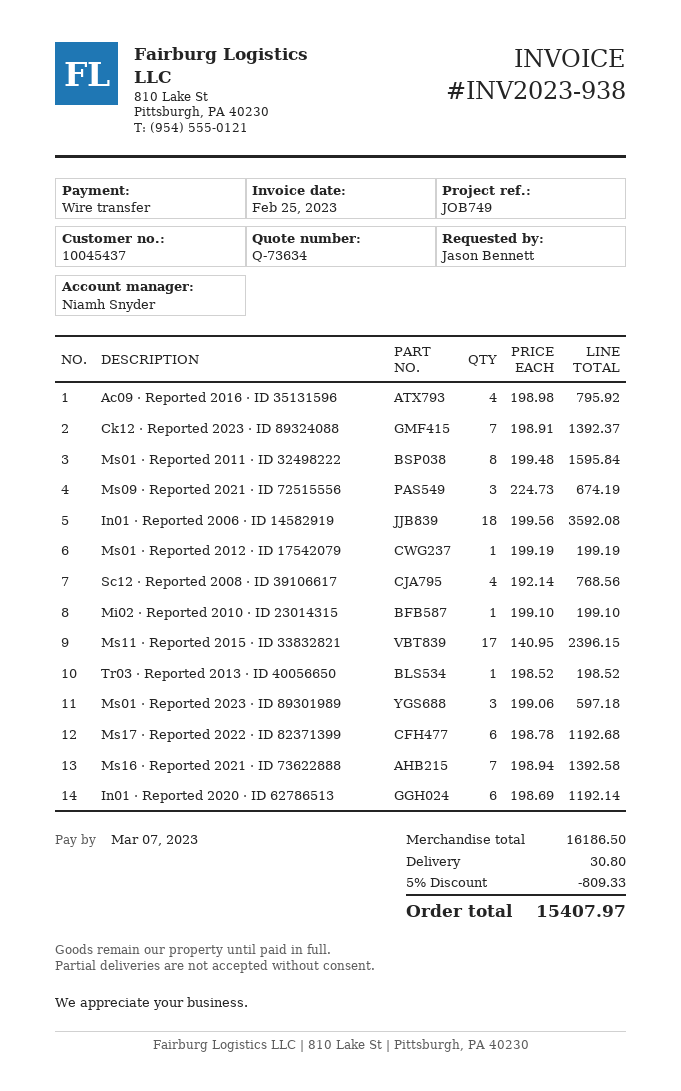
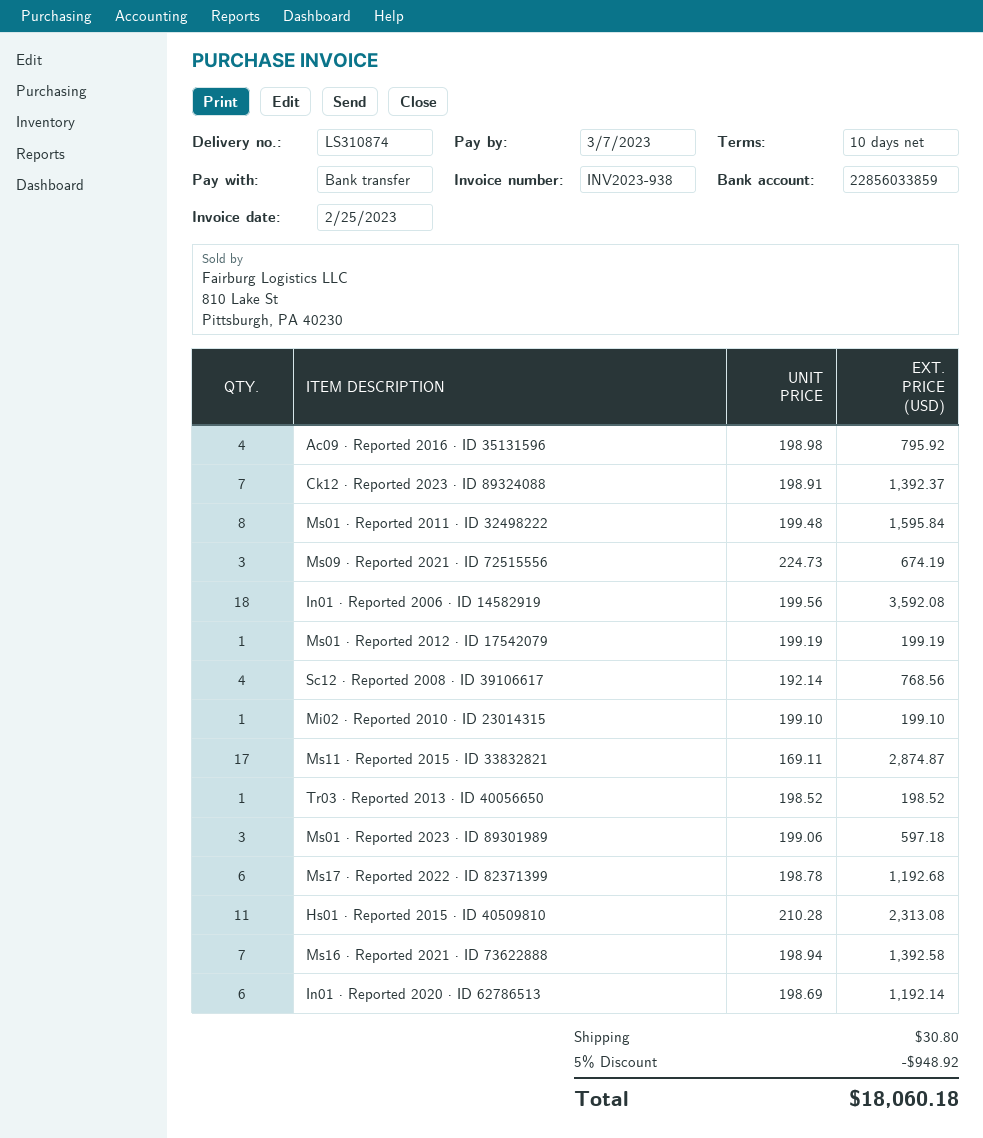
Ms11 · Reported 2015 · ID 33832821: 17 x 140.95 = 2396.15 -> 17 x 169.11 = 2874.87
Hs01 · Reported 2015 · ID 40509810: none -> 11 x 210.28 = 2313.08
discount: 5% = 809.33 -> 5% = 948.92
total: 15407.97 -> 18060.18

